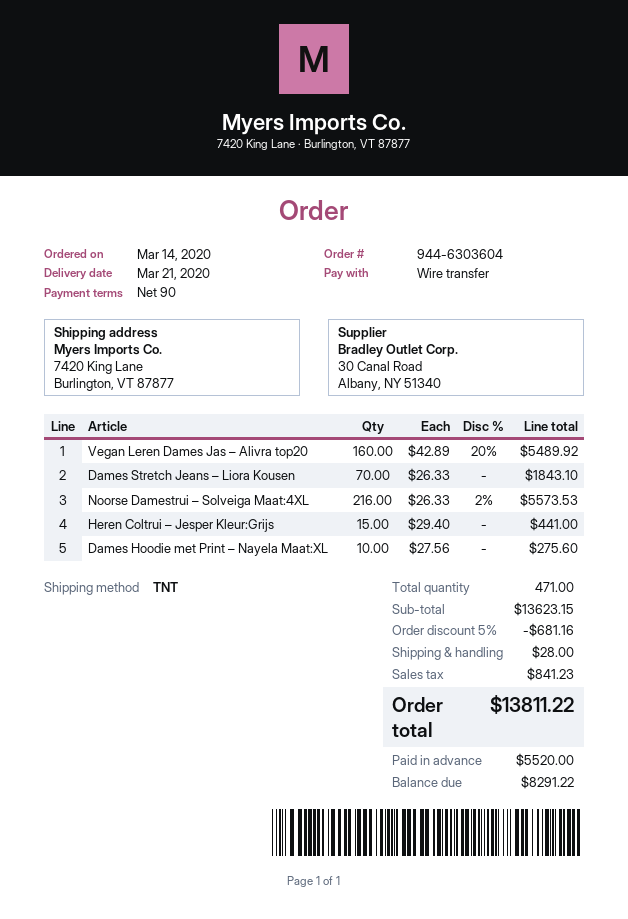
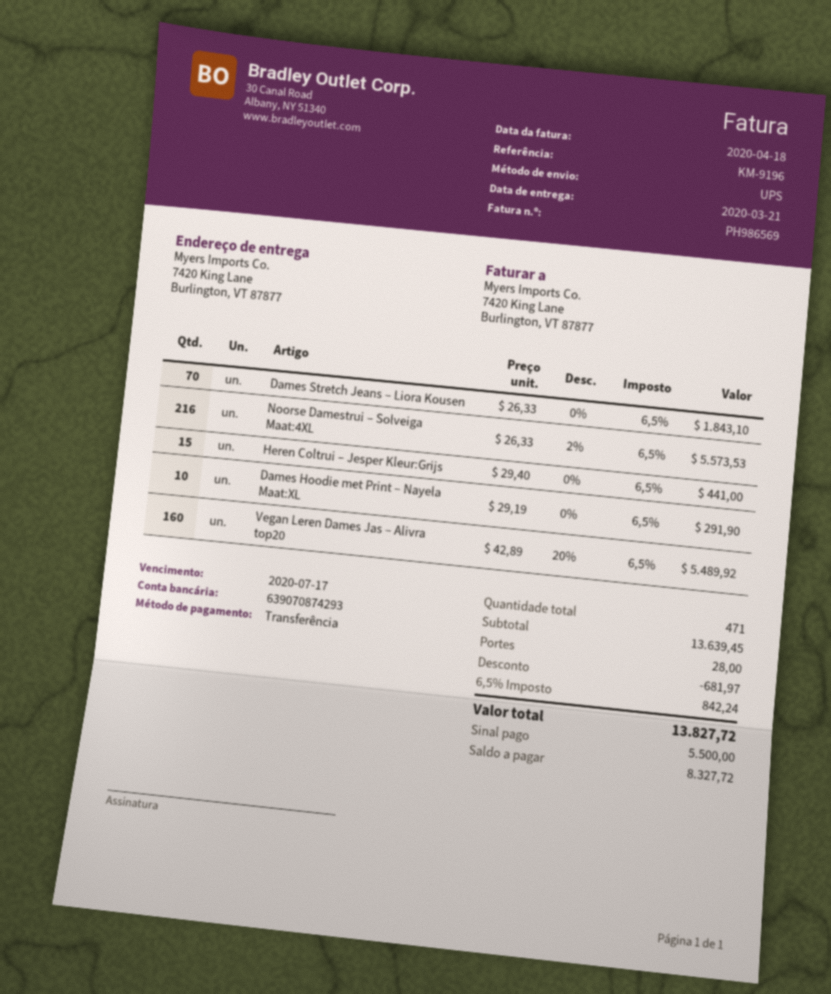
shipping method: TNT -> UPS
Dames Hoodie met Print – Nayela Maat:XL: 10 x 27.56 = 275.60 -> 10 x 29.19 = 291.90
subtotal: 13623.15 -> 13639.45
discount: 681.16 -> 681.97
tax: 841.23 -> 842.24
total: 13811.22 -> 13827.72
deposit: 5520.00 -> 5500.00
balance: 8291.22 -> 8327.72

